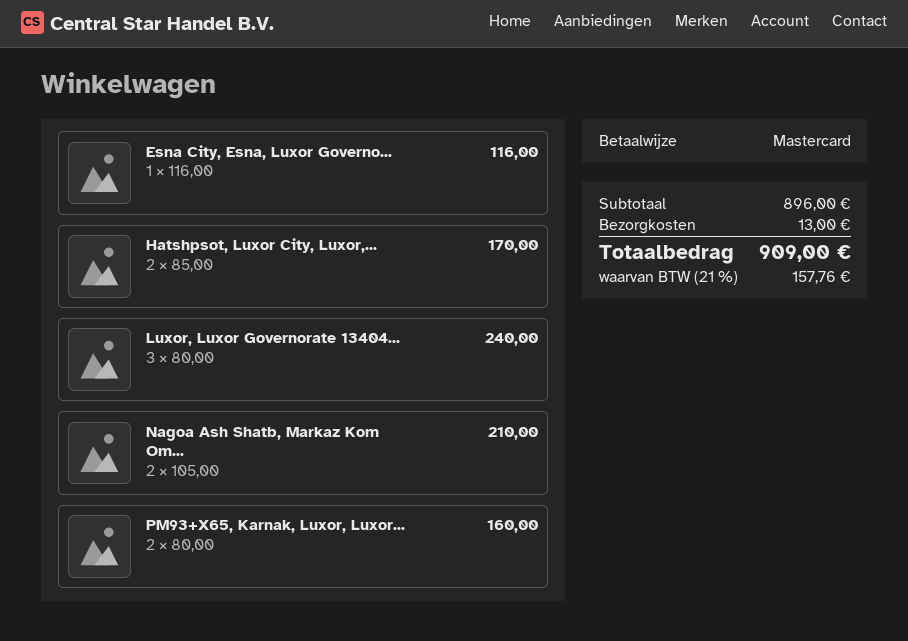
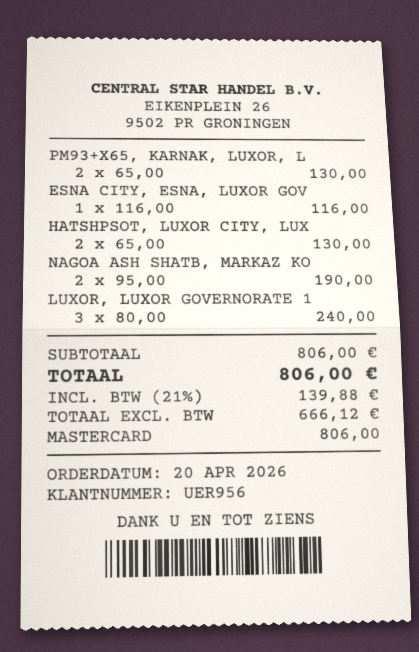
Hatshpsot, Luxor City, Luxor,...: 2 x 85.00 = 170.00 -> 2 x 65.00 = 130.00
Nagoa Ash Shatb, Markaz Kom Om...: 2 x 105.00 = 210.00 -> 2 x 95.00 = 190.00
PM93+X65, Karnak, Luxor, Luxor...: 2 x 80.00 = 160.00 -> 2 x 65.00 = 130.00
subtotal: 896.00 -> 806.00
shipping: 13.00 -> none
tax: 21% = 157.76 -> 21% = 139.88
total: 909.00 -> 806.00

